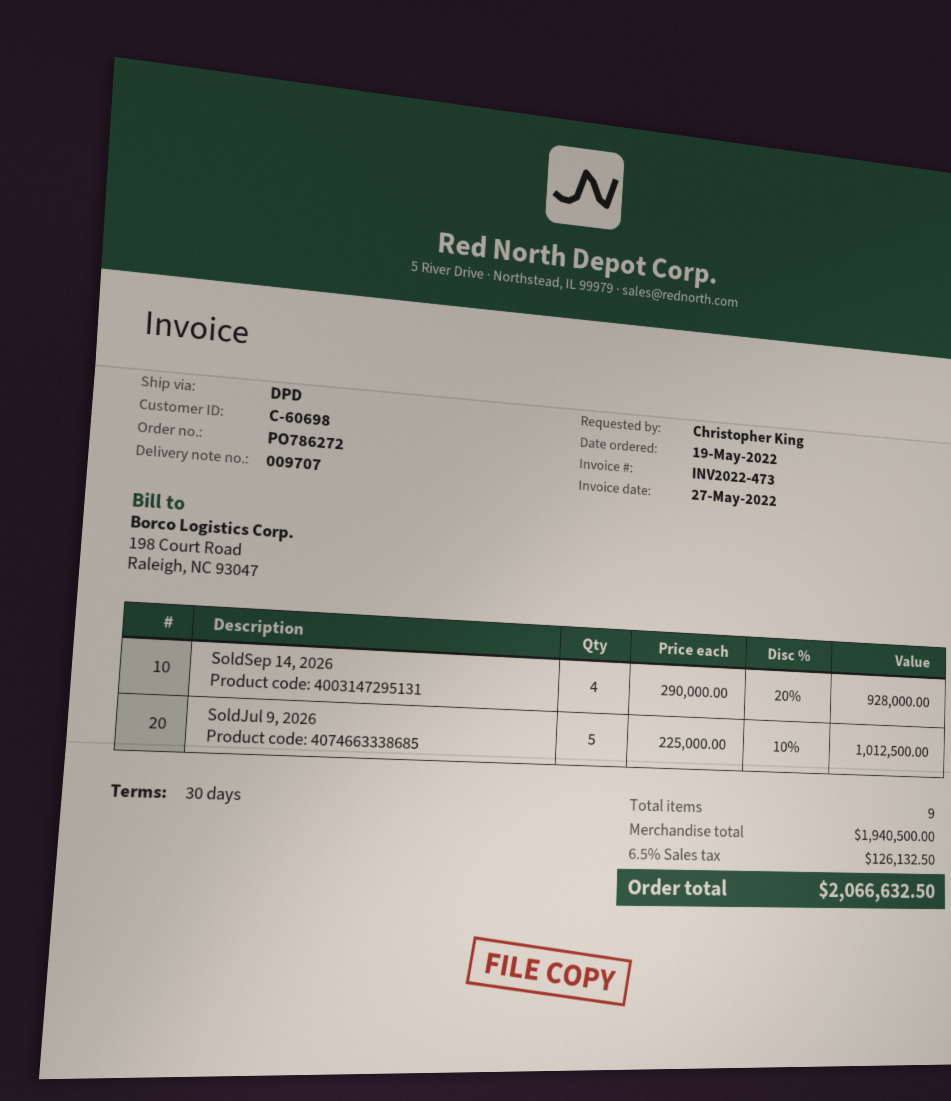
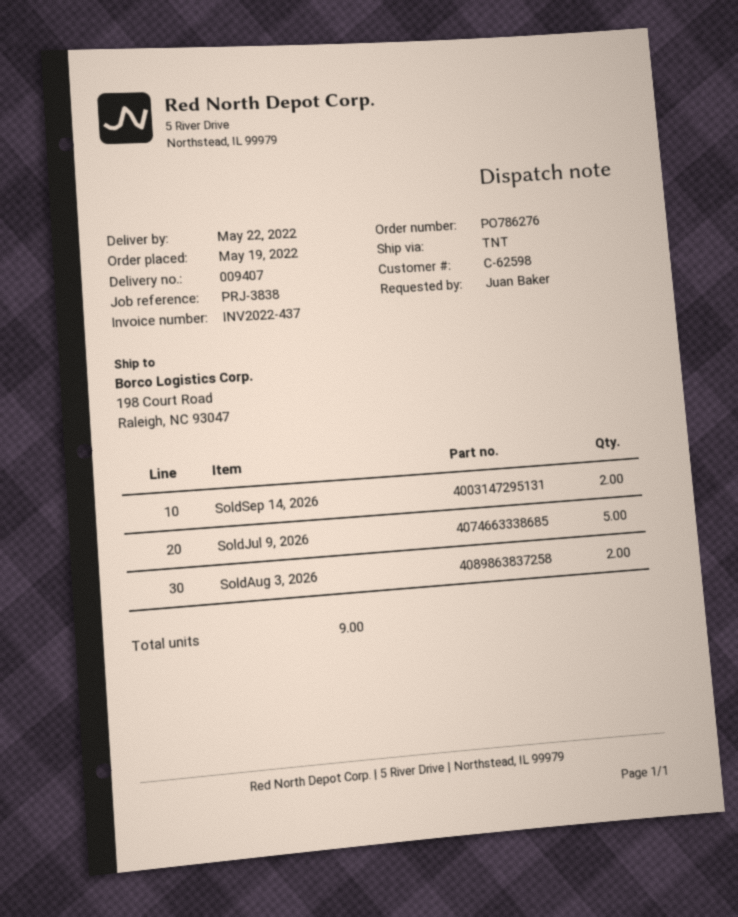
order number: PO786272 -> PO786276
delivery note number: 009707 -> 009407
invoice number: INV2022-473 -> INV2022-437
customer number: C-60698 -> C-62598
ordered by: Christopher King -> Juan Baker
shipping method: DPD -> TNT
SoldSep 14, 2026: 4 -> 2
SoldAug 3, 2026: none -> 2

